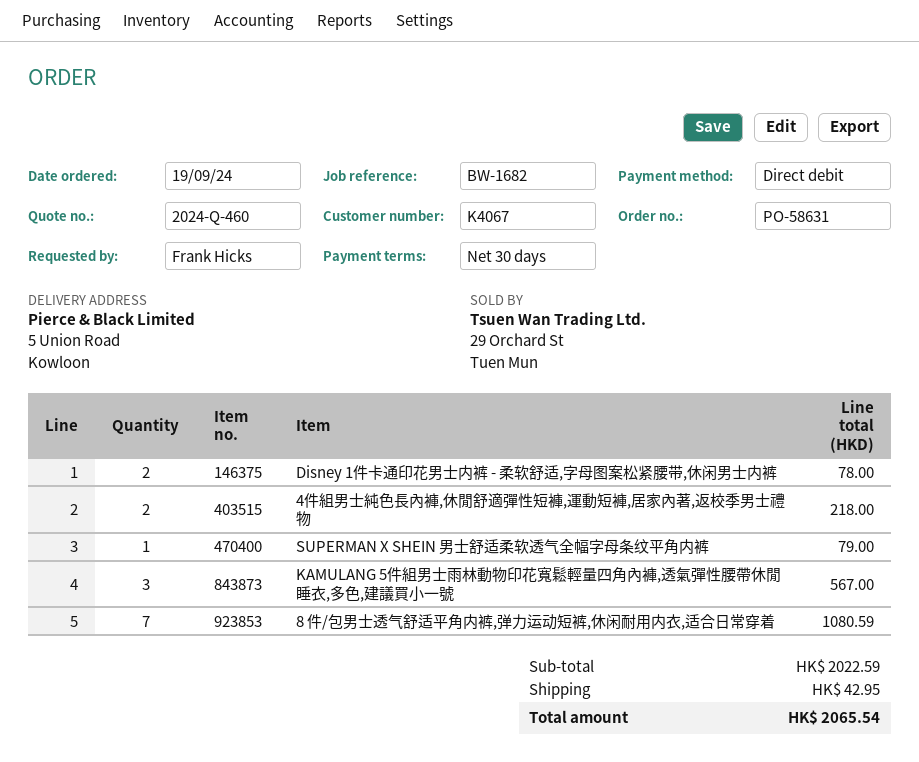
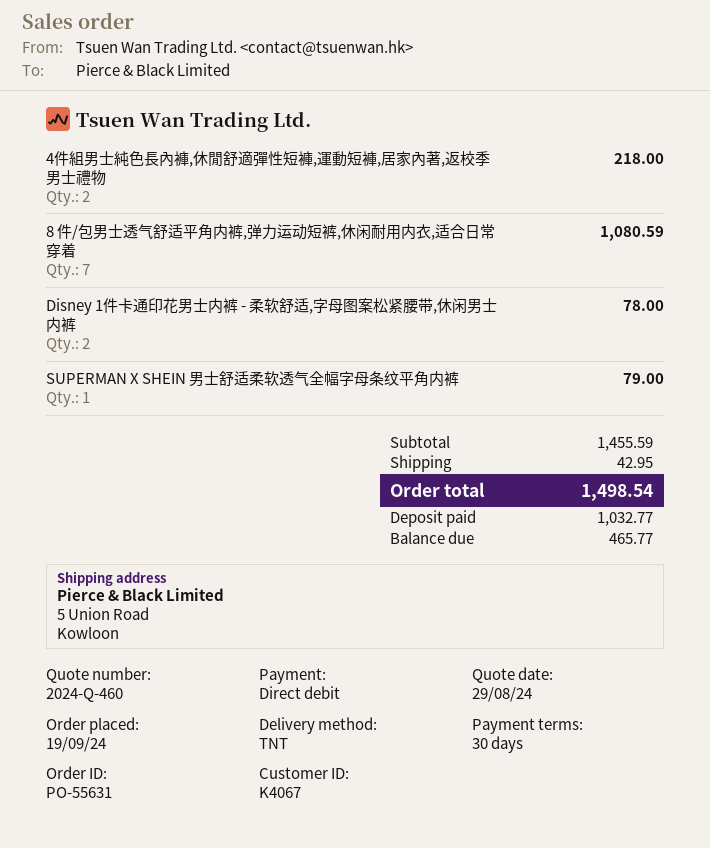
order number: PO-58631 -> PO-55631
KAMULANG 5件組男士雨林動物印花寬鬆輕量四角內褲,透氣彈性腰帶休閒睡衣,多色,建議買小一號: 3 for 567.00 -> none
subtotal: 2022.59 -> 1455.59
total: 2065.54 -> 1498.54

